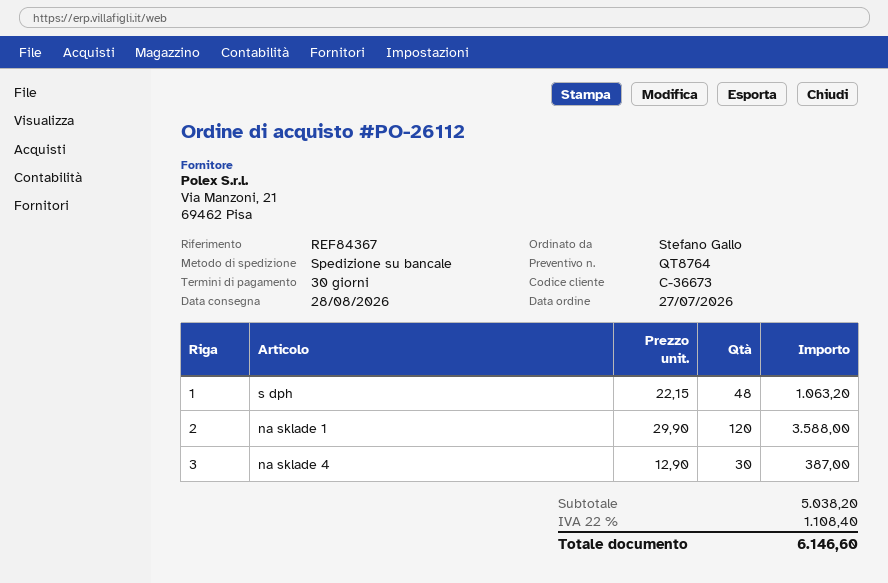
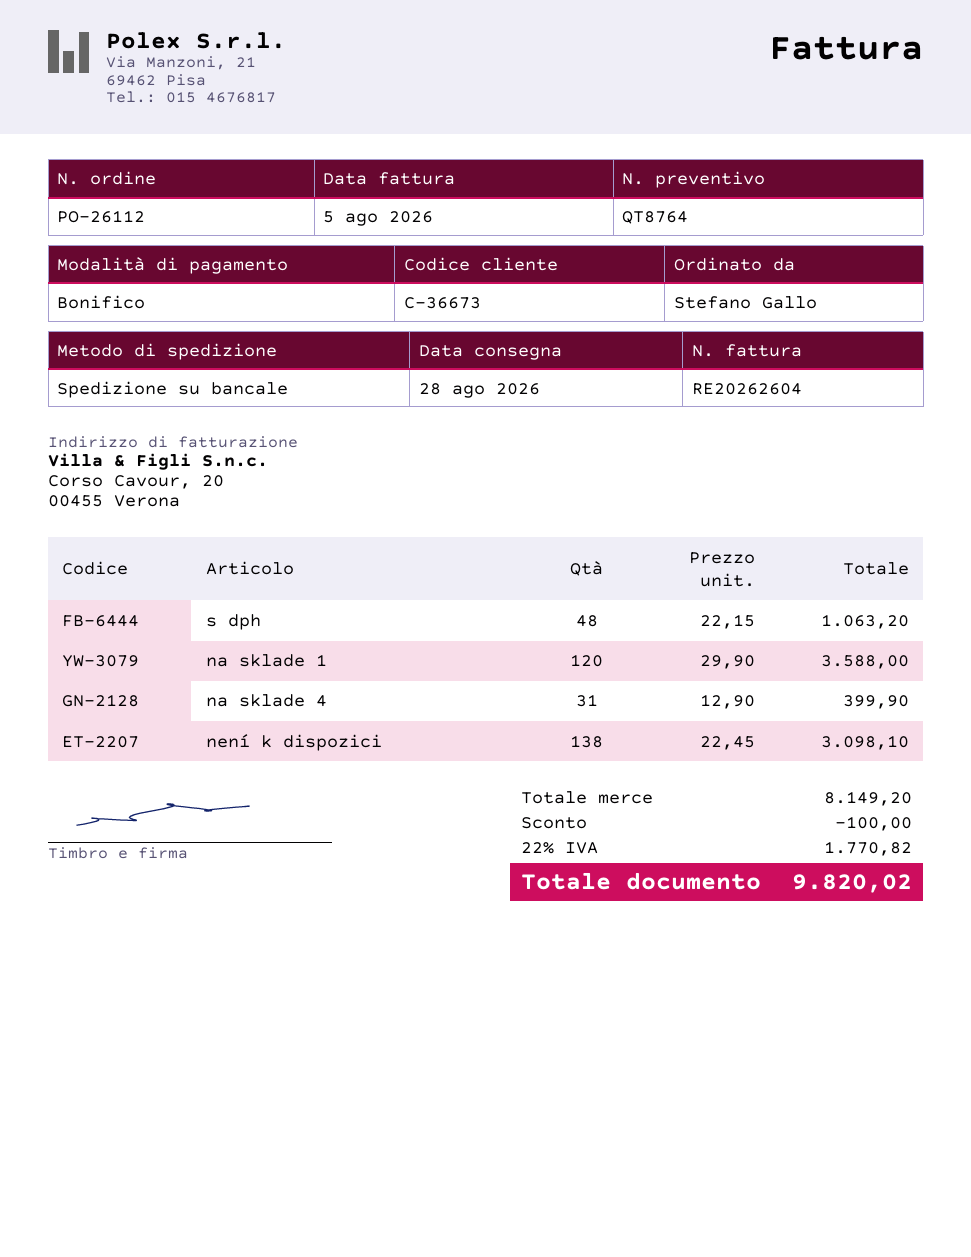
na sklade 4: 30 x 12.90 = 387.00 -> 31 x 12.90 = 399.90
není k dispozici: none -> 138 x 22.45 = 3098.10
subtotal: 5038.20 -> 8149.20
discount: none -> 100.00
tax: 22% = 1108.40 -> 22% = 1770.82
total: 6146.60 -> 9820.02

